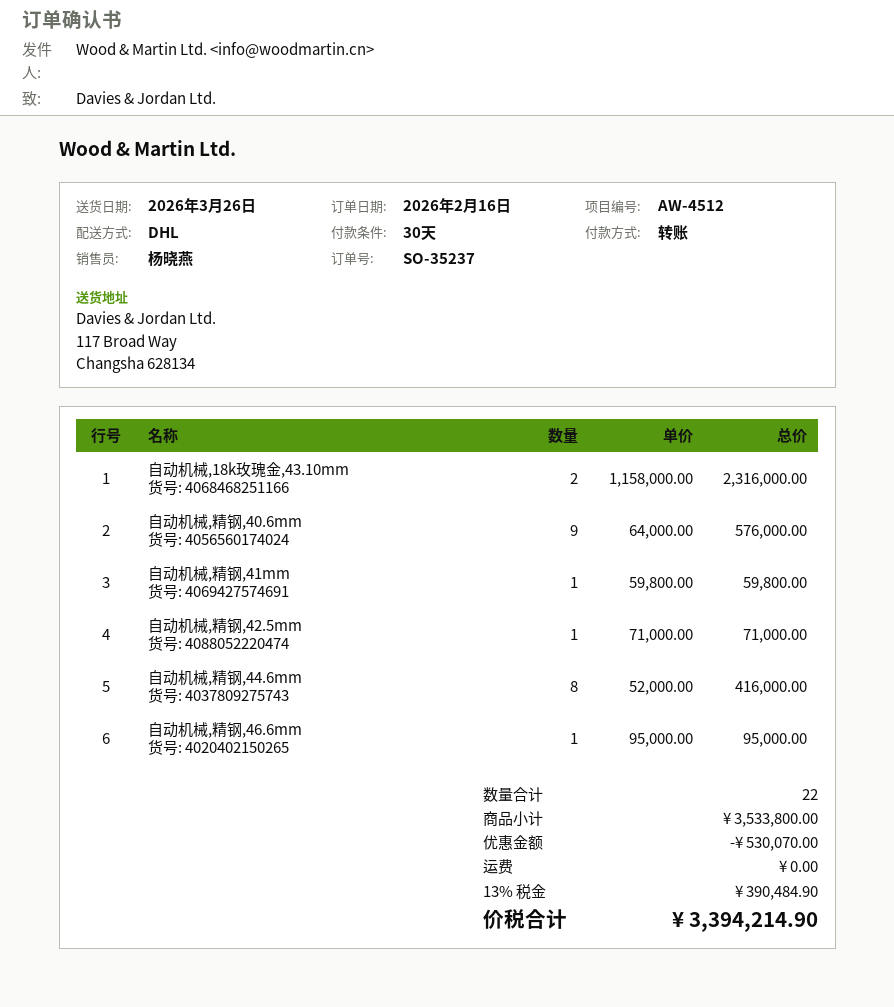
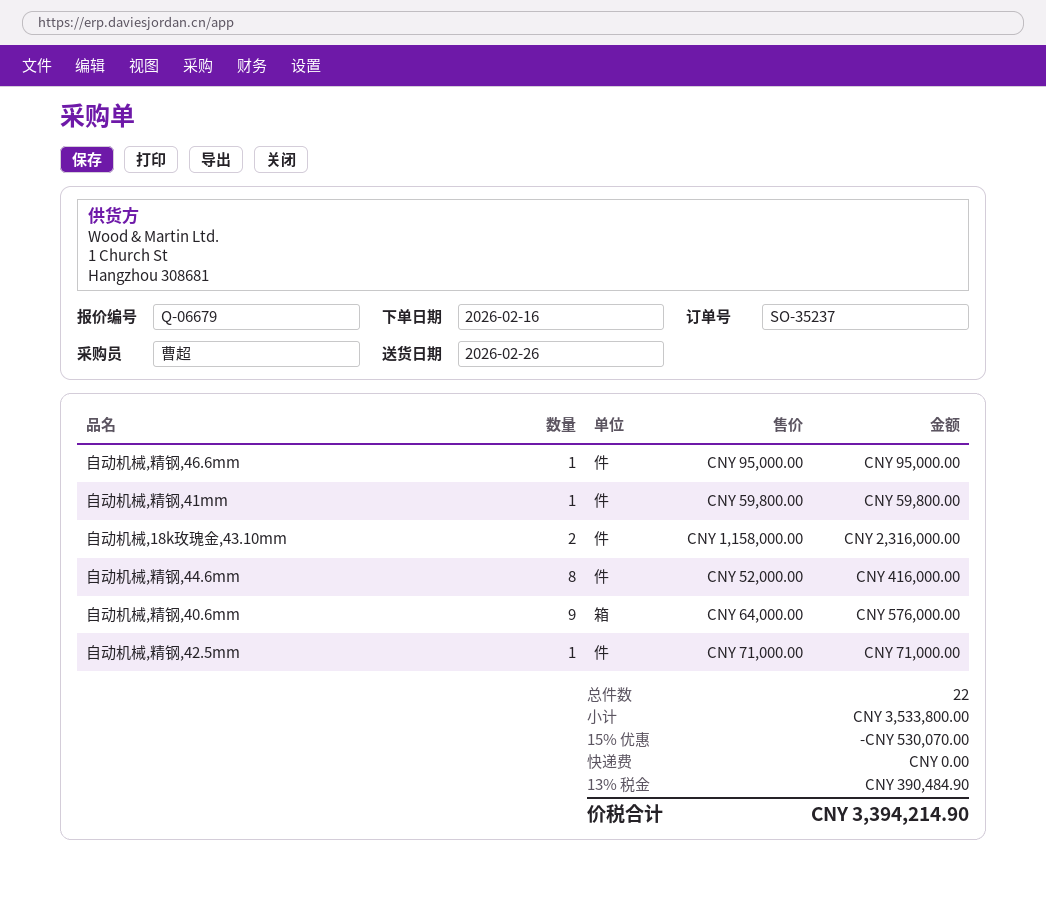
delivery date: 2026-03-26 -> 2026-02-26

